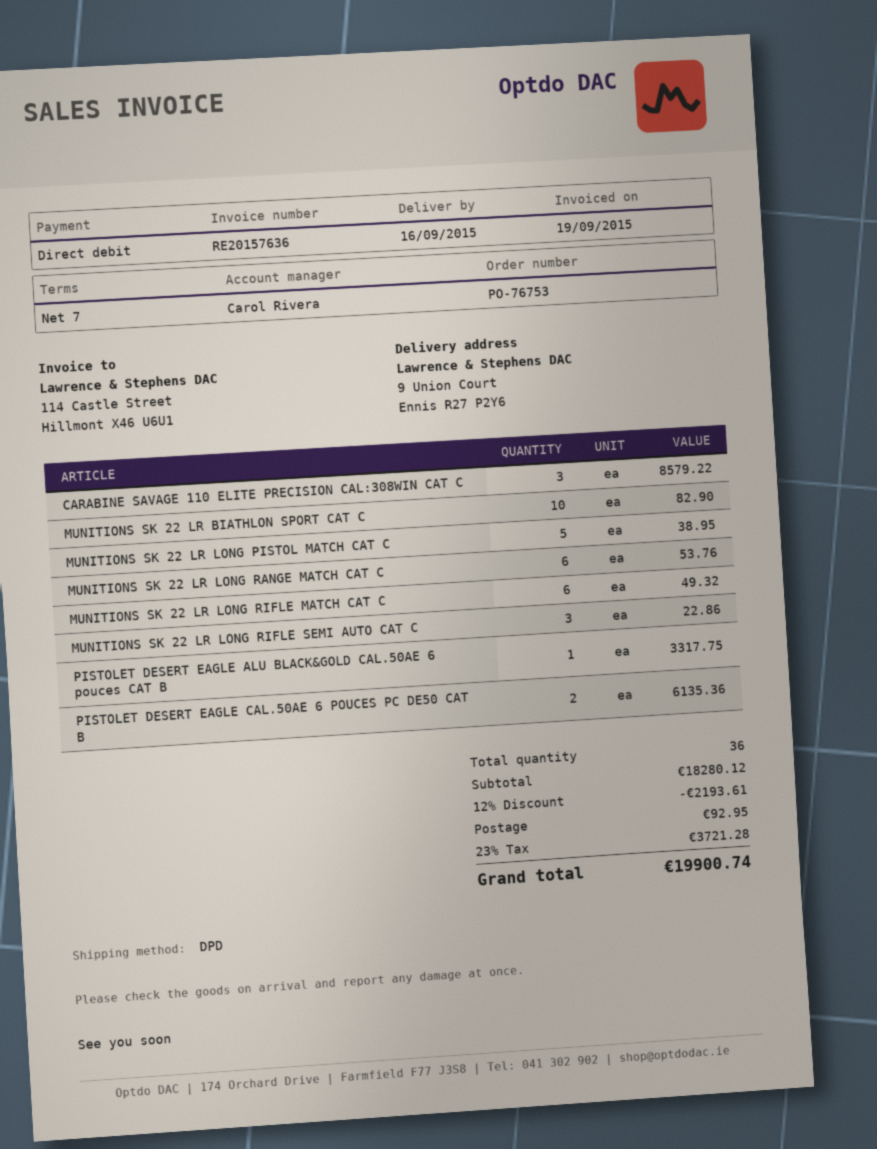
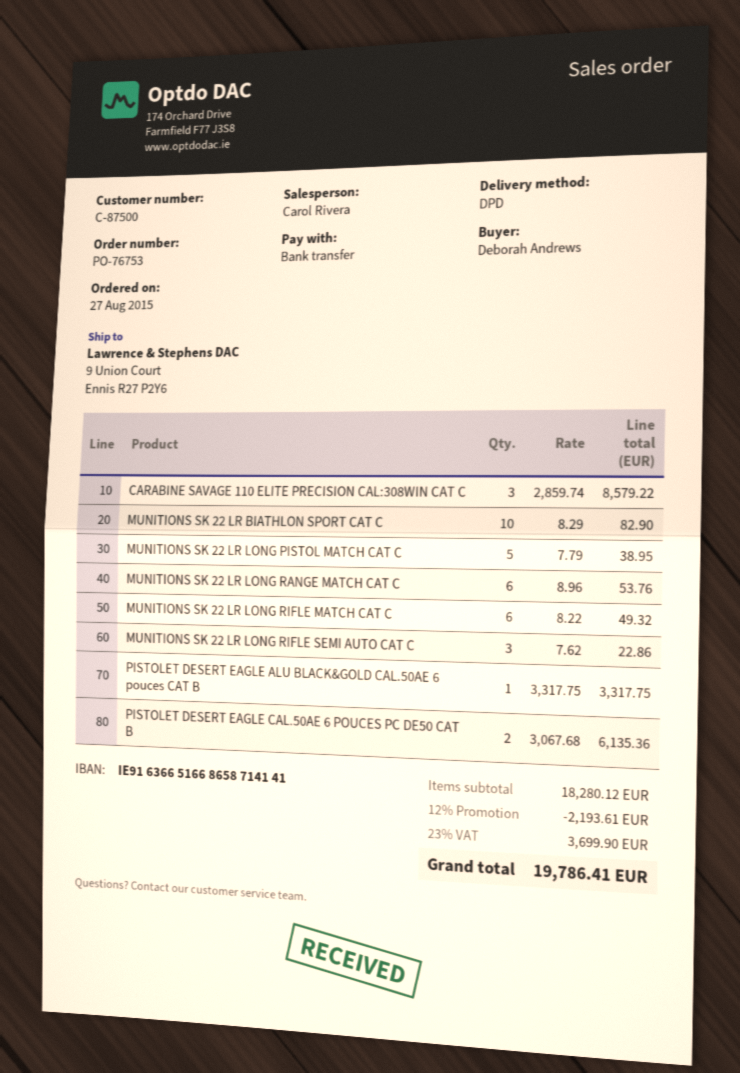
payment method: direct debit -> bank transfer
shipping: 92.95 -> none
tax: 23% = 3721.28 -> 23% = 3699.90
total: 19900.74 -> 19786.41

